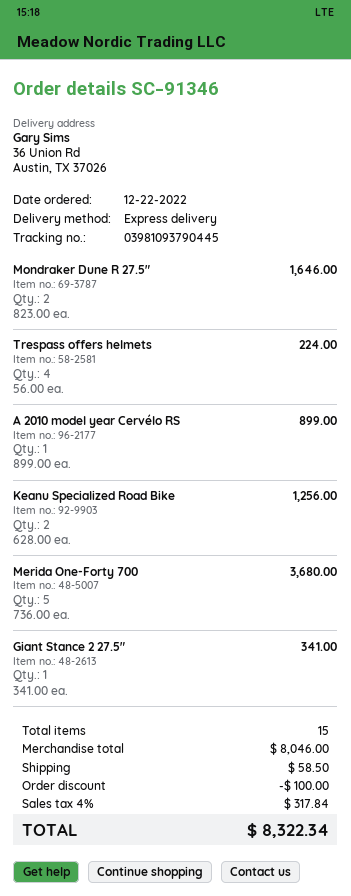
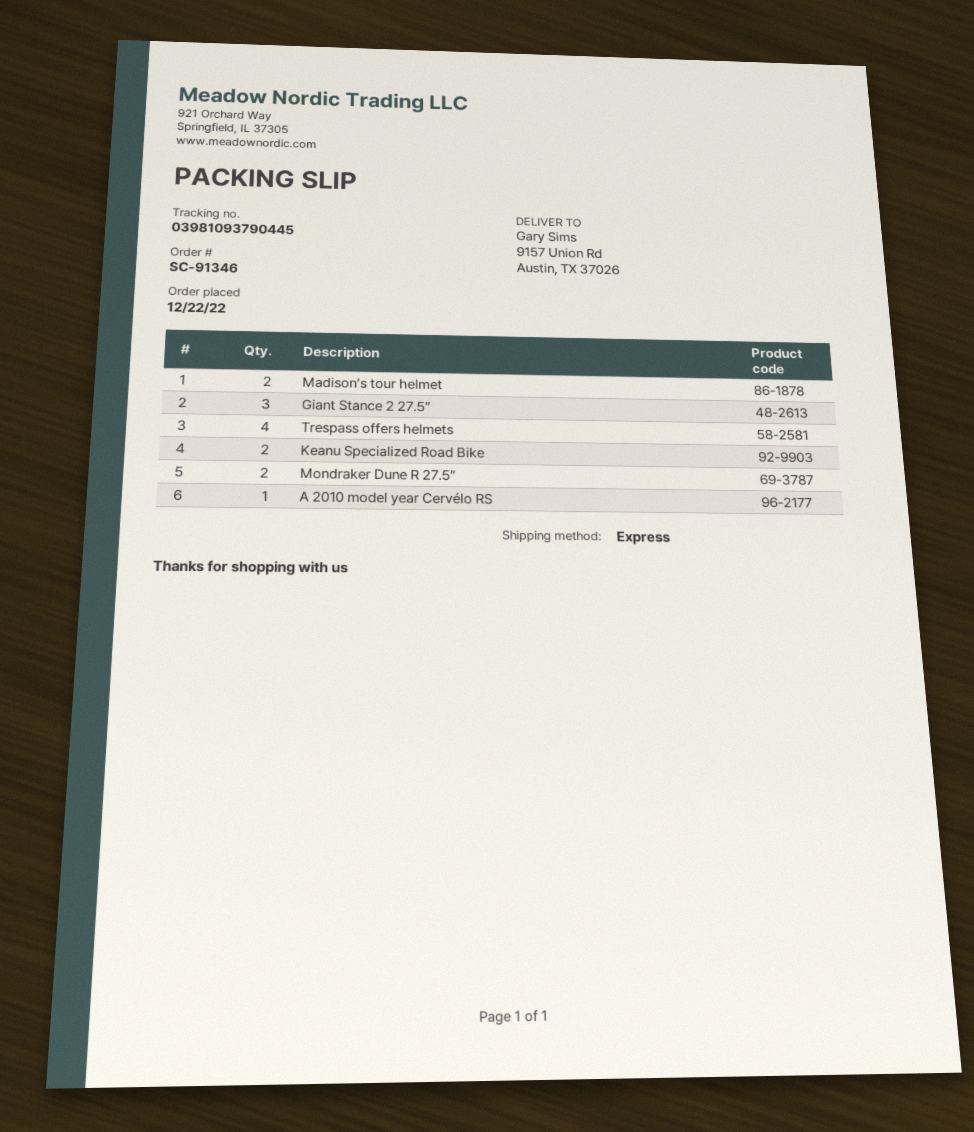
ship to: 36 Union Rd, Austin, TX 37026 -> 9157 Union Rd, Austin, TX 37026
Merida One-Forty 700: 5 -> none
Giant Stance 2 27.5″: 1 -> 3
Madison’s tour helmet: none -> 2

